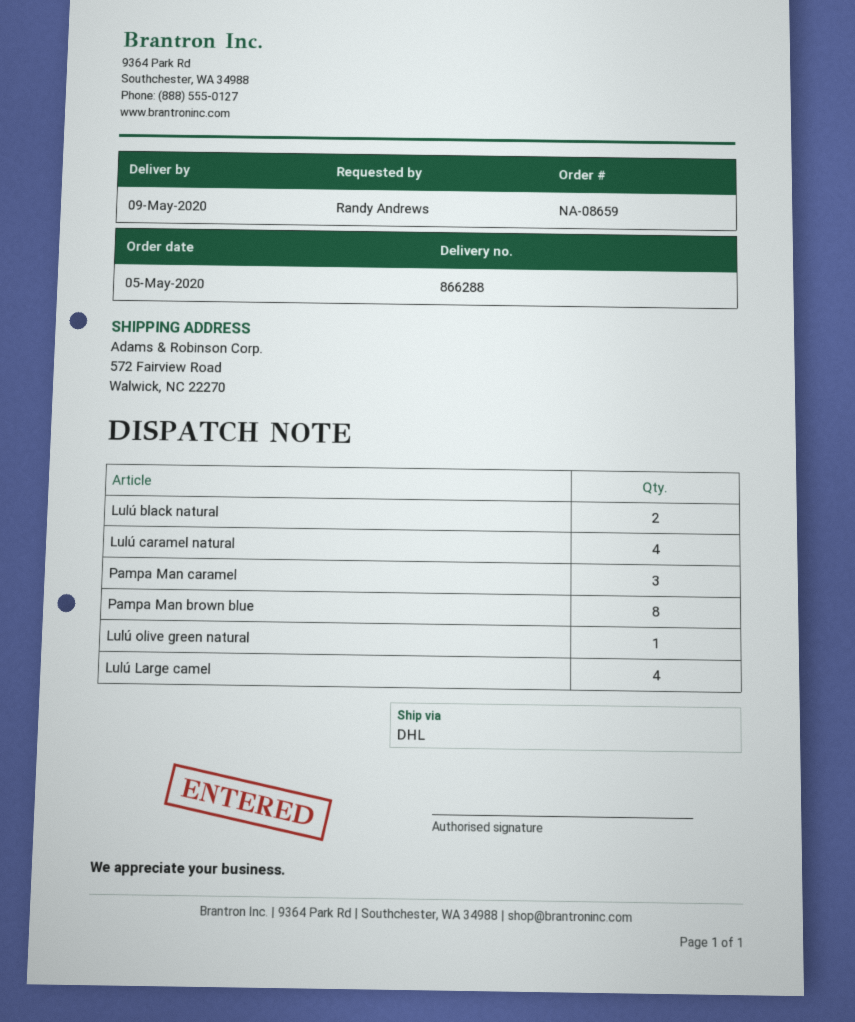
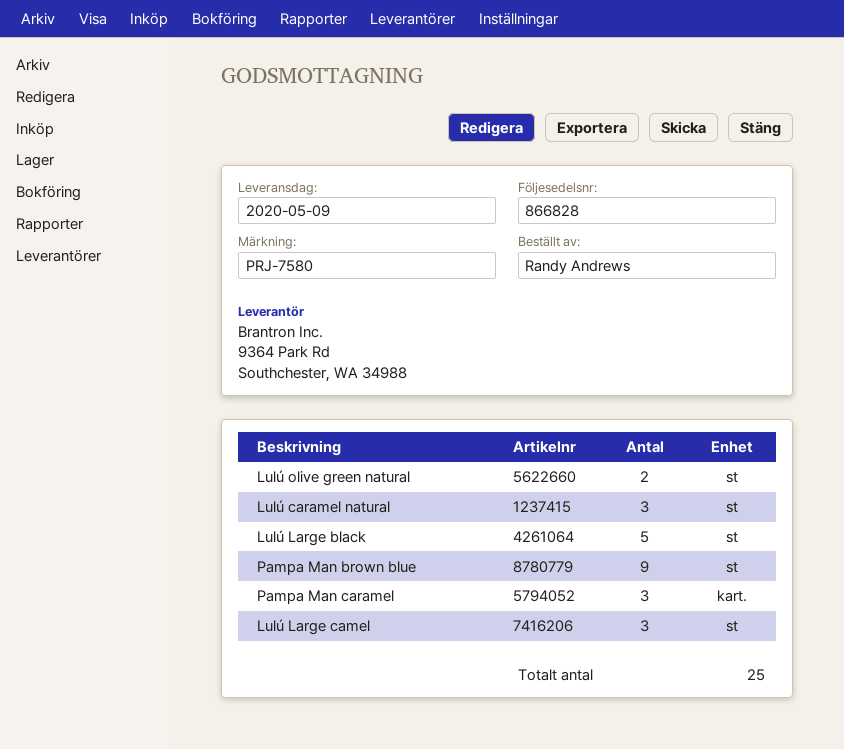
delivery note number: 866288 -> 866828
Lulú black natural: 2 -> none
Lulú caramel natural: 4 -> 3
Pampa Man brown blue: 8 -> 9
Lulú olive green natural: 1 -> 2
Lulú Large camel: 4 -> 3
Lulú Large black: none -> 5

